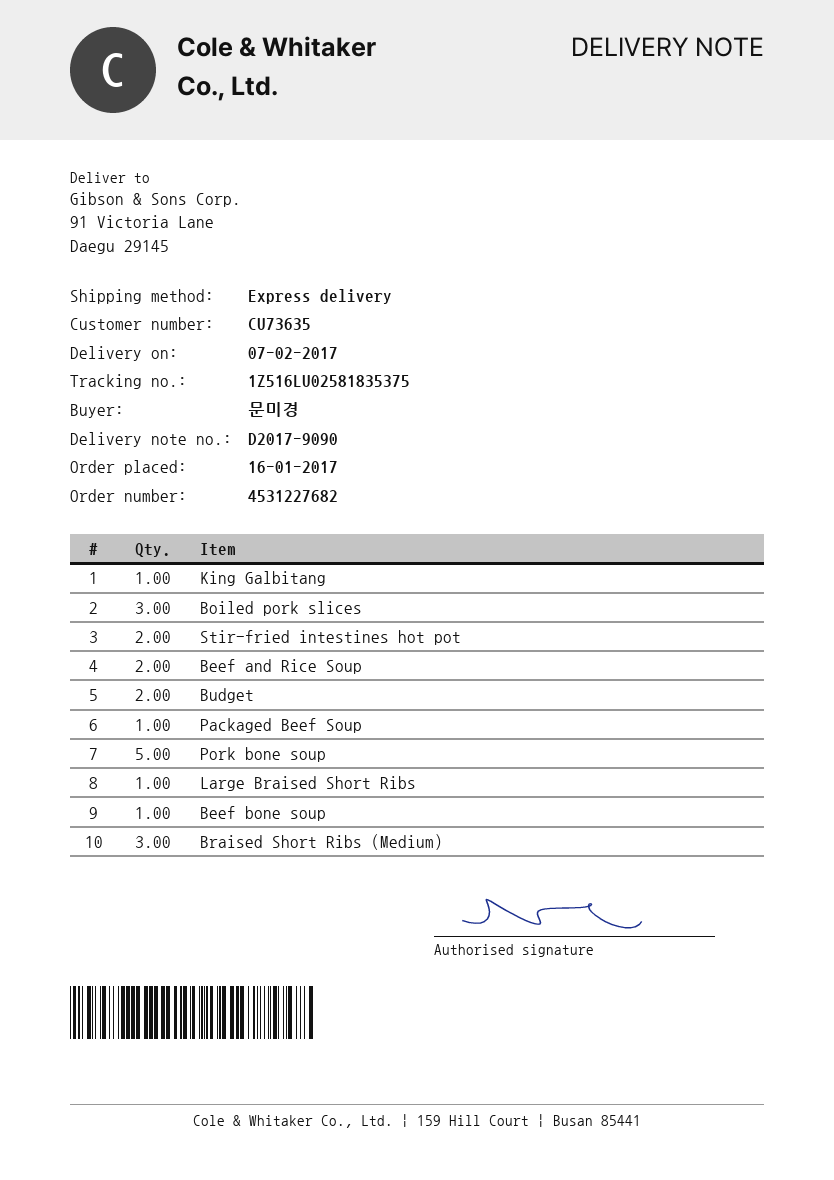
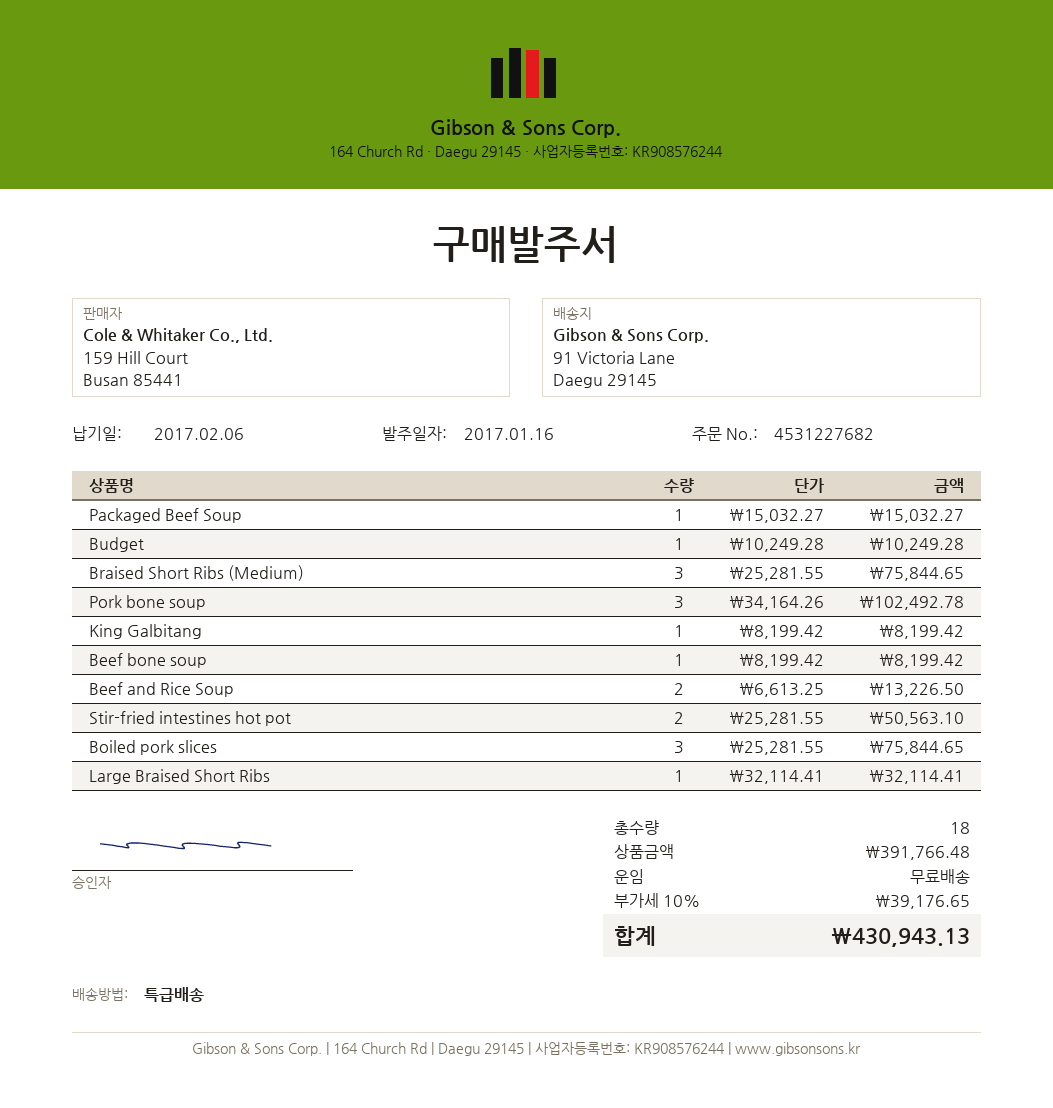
delivery date: 2017-02-07 -> 2017-02-06
Budget: 2 -> 1
Pork bone soup: 5 -> 3

